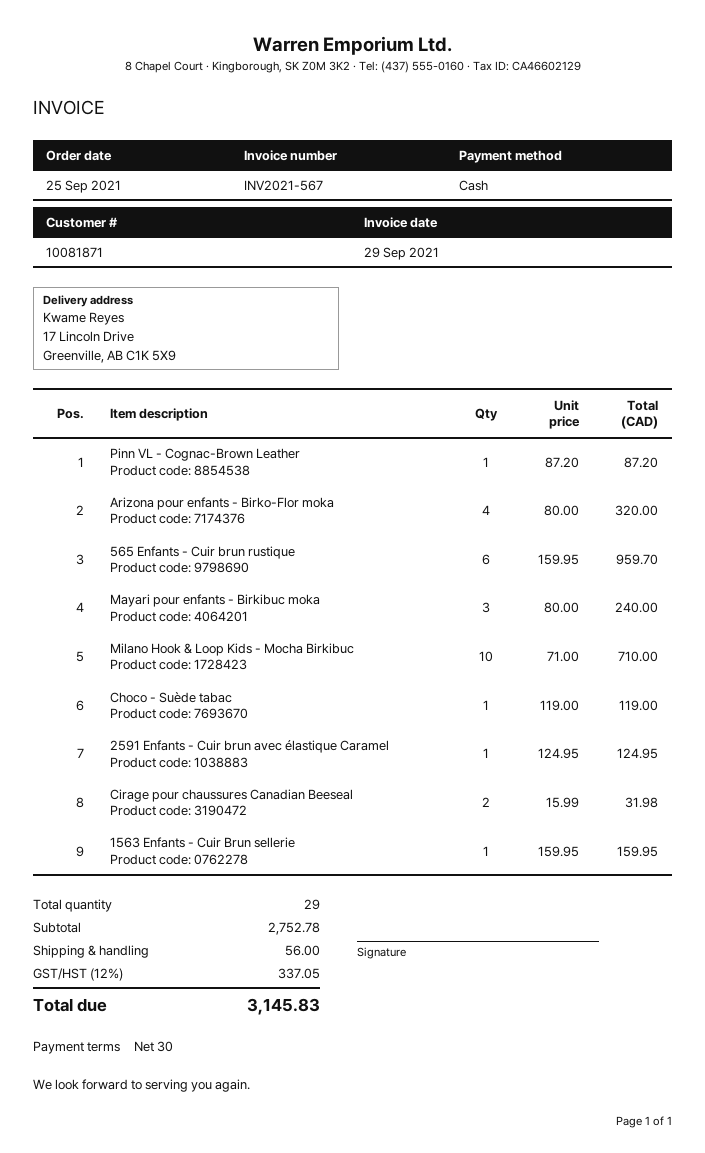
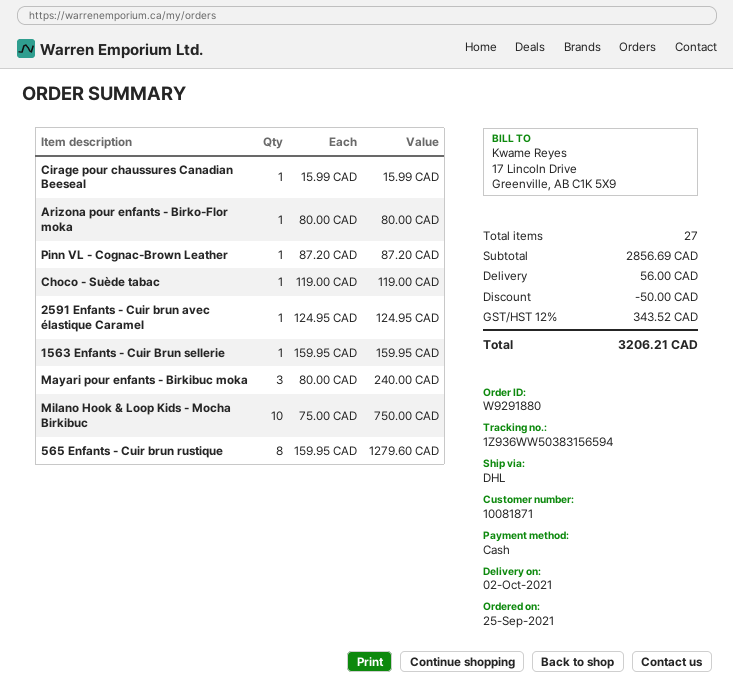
Arizona pour enfants - Birko-Flor moka: 4 x 80.00 = 320.00 -> 1 x 80.00 = 80.00
565 Enfants - Cuir brun rustique: 6 x 159.95 = 959.70 -> 8 x 159.95 = 1279.60
Milano Hook & Loop Kids - Mocha Birkibuc: 10 x 71.00 = 710.00 -> 10 x 75.00 = 750.00
Cirage pour chaussures Canadian Beeseal: 2 x 15.99 = 31.98 -> 1 x 15.99 = 15.99
total quantity: 29 -> 27
subtotal: 2752.78 -> 2856.69
discount: none -> 50.00
tax: 12% = 337.05 -> 12% = 343.52
total: 3145.83 -> 3206.21

